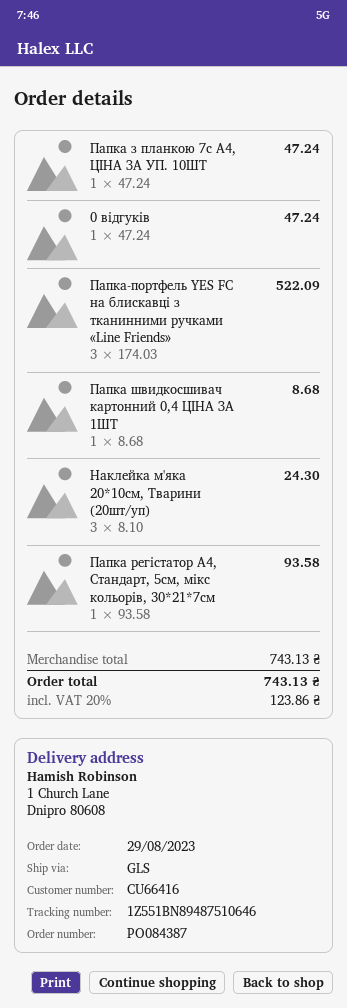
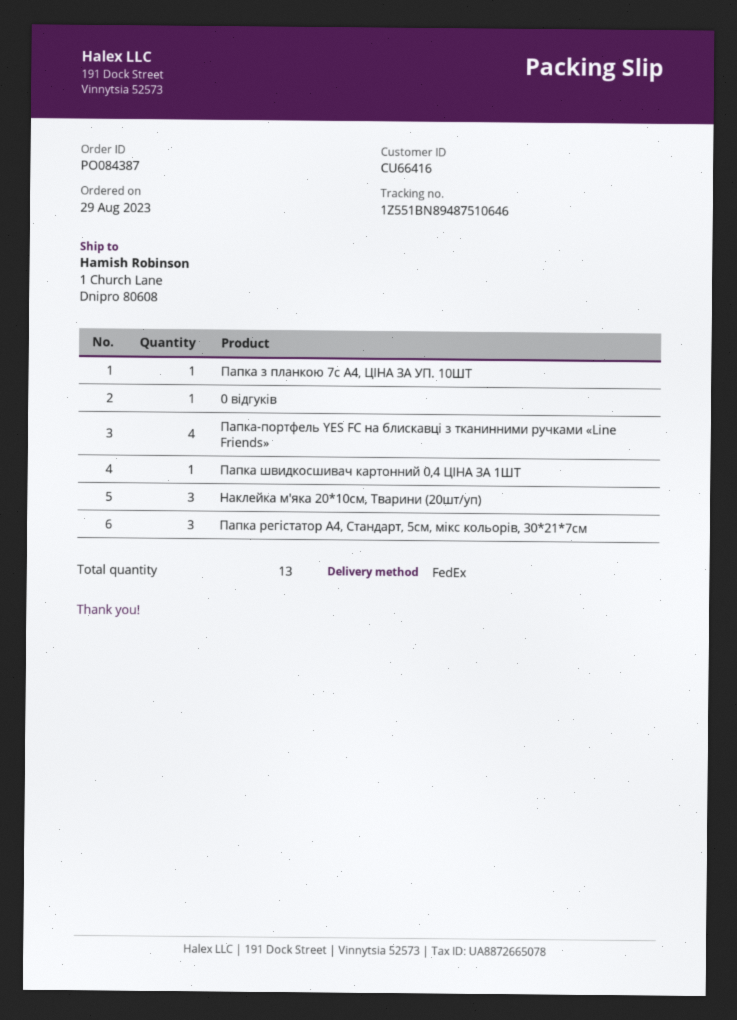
shipping method: GLS -> FedEx
Папка-портфель YES FC на блискавці з тканинними ручками «Line Friends»: 3 -> 4
Папка регістатор А4, Стандарт, 5см, мікс кольорів, 30*21*7см: 1 -> 3

